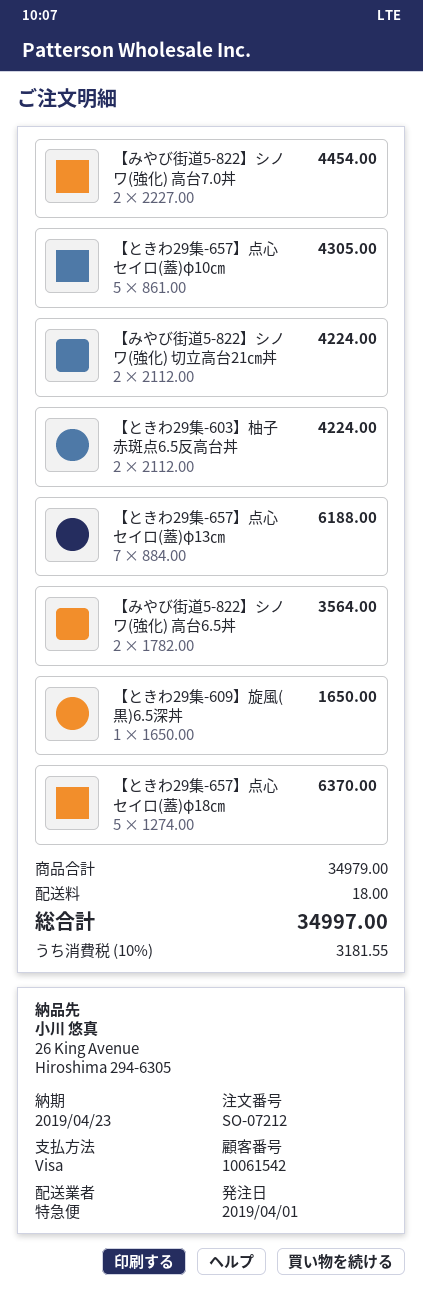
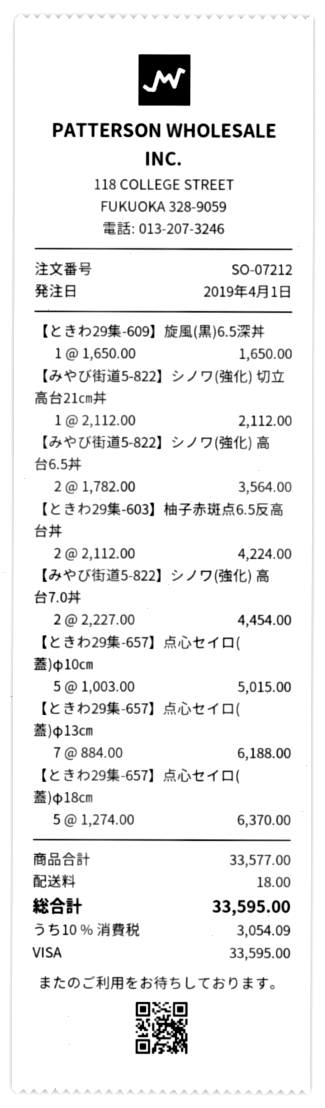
【ときわ29集-657】点心セイロ(蓋)φ10㎝: 5 x 861.00 = 4305.00 -> 5 x 1003.00 = 5015.00
【みやび街道5-822】シノワ(強化) 切立高台21㎝丼: 2 x 2112.00 = 4224.00 -> 1 x 2112.00 = 2112.00
subtotal: 34979.00 -> 33577.00
tax: 10% = 3181.55 -> 10% = 3054.09
total: 34997.00 -> 33595.00

